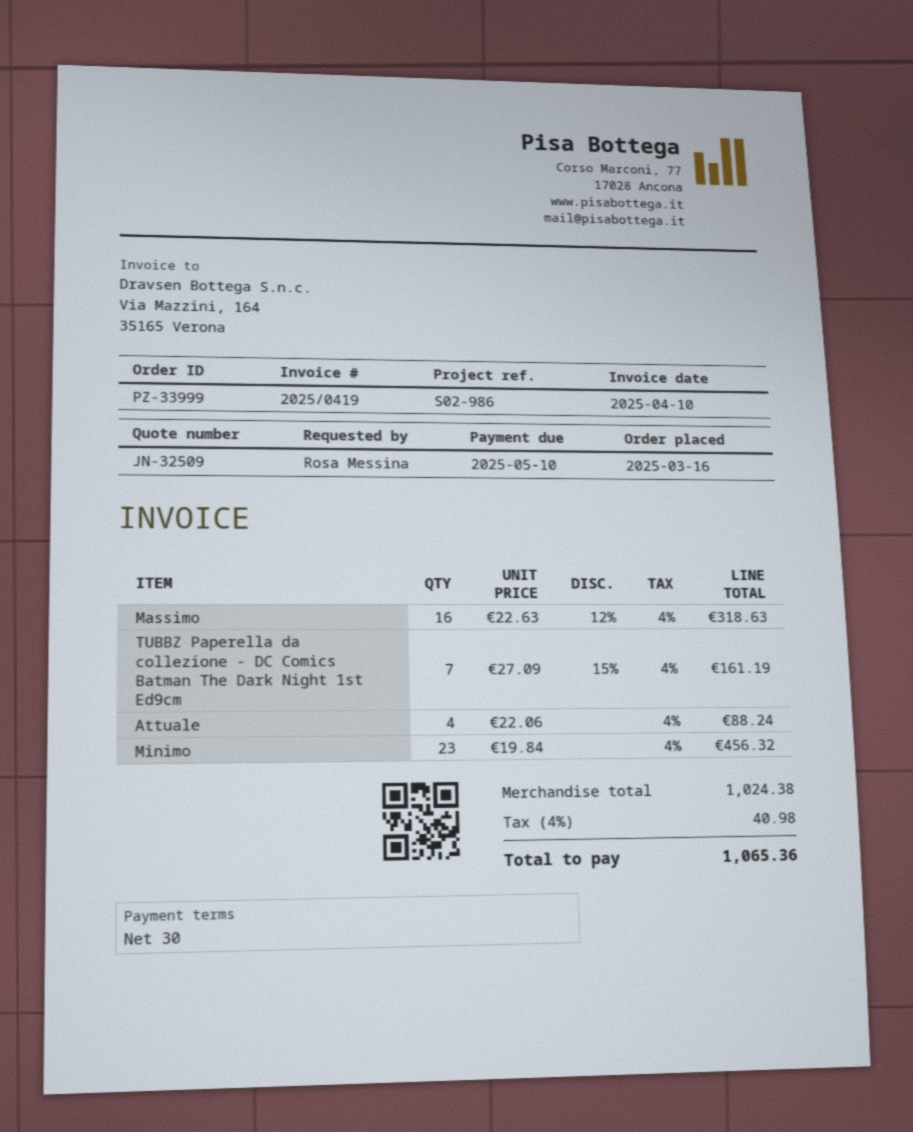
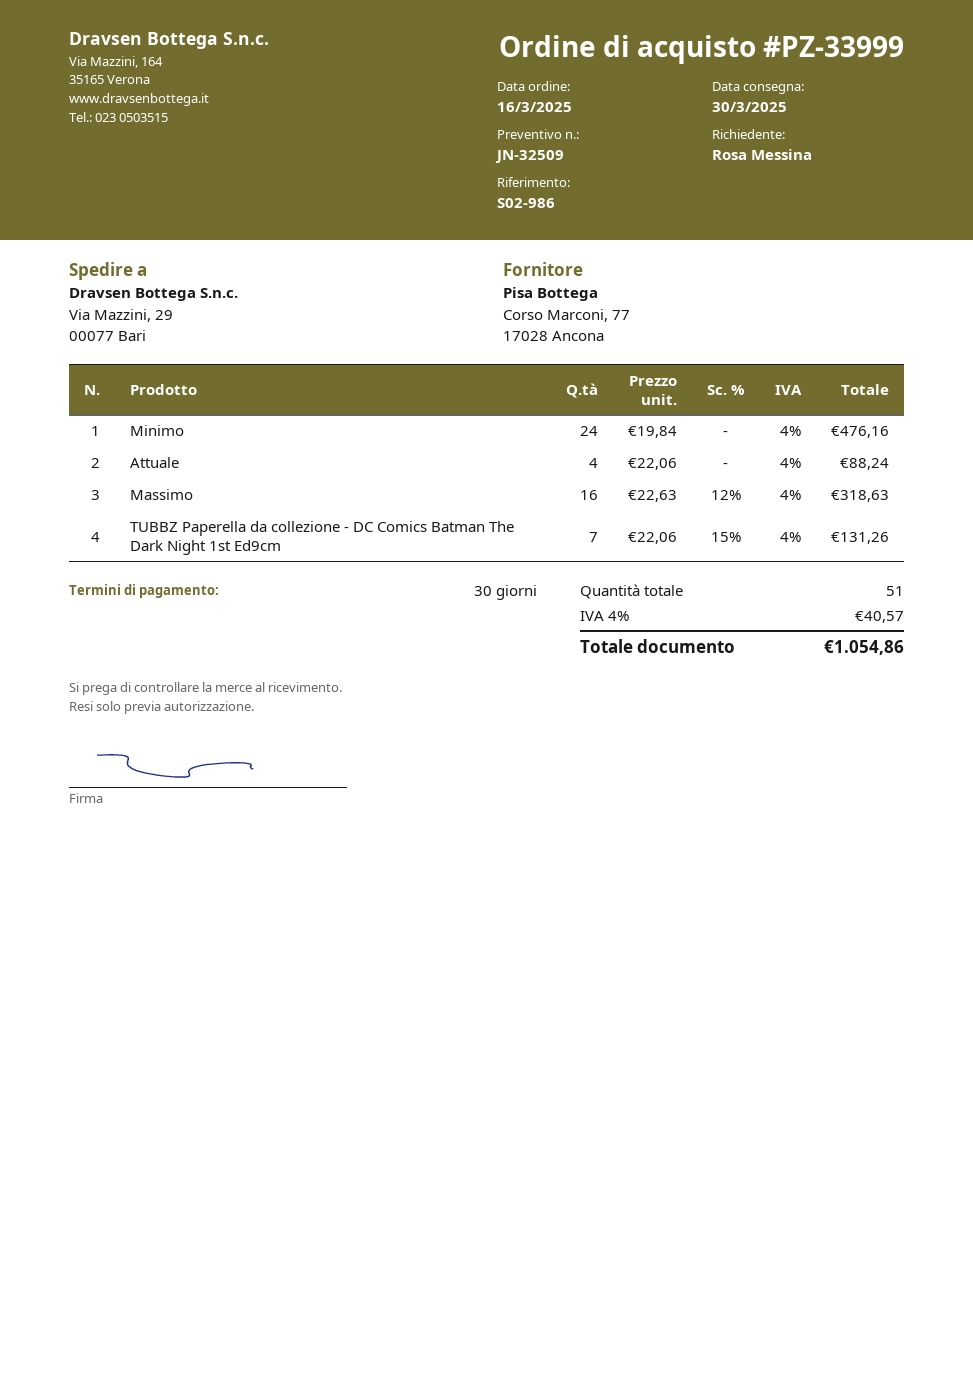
TUBBZ Paperella da collezione - DC Comics Batman The Dark Night 1st Ed9cm: 7 x 27.09 - 15% = 161.19 -> 7 x 22.06 - 15% = 131.26
Minimo: 23 x 19.84 = 456.32 -> 24 x 19.84 = 476.16
tax: 4% = 40.98 -> 4% = 40.57
total: 1065.36 -> 1054.86

